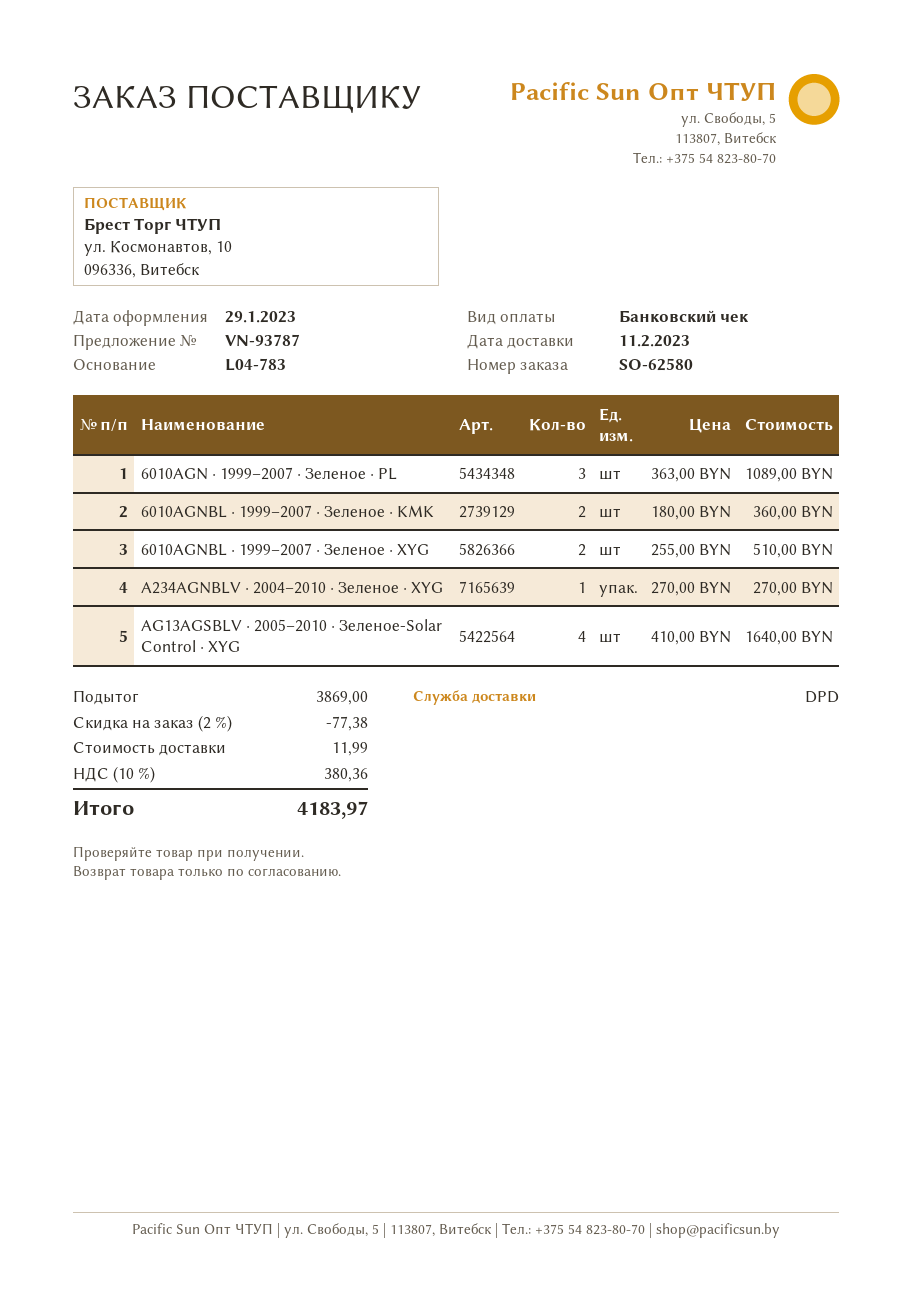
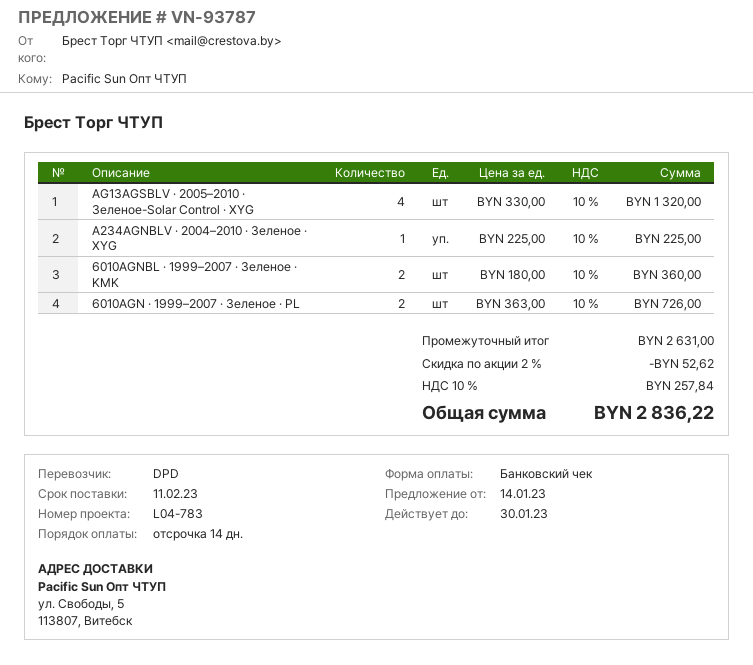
6010AGN · 1999–2007 · Зеленое · PL: 3 x 363.00 = 1089.00 -> 2 x 363.00 = 726.00
6010AGNBL · 1999–2007 · Зеленое · XYG: 2 x 255.00 = 510.00 -> none
A234AGNBLV · 2004–2010 · Зеленое · XYG: 1 x 270.00 = 270.00 -> 1 x 225.00 = 225.00
AG13AGSBLV · 2005–2010 · Зеленое-Solar Control · XYG: 4 x 410.00 = 1640.00 -> 4 x 330.00 = 1320.00
subtotal: 3869.00 -> 2631.00
discount: 2% = 77.38 -> 2% = 52.62
shipping: 11.99 -> none
tax: 10% = 380.36 -> 10% = 257.84
total: 4183.97 -> 2836.22

